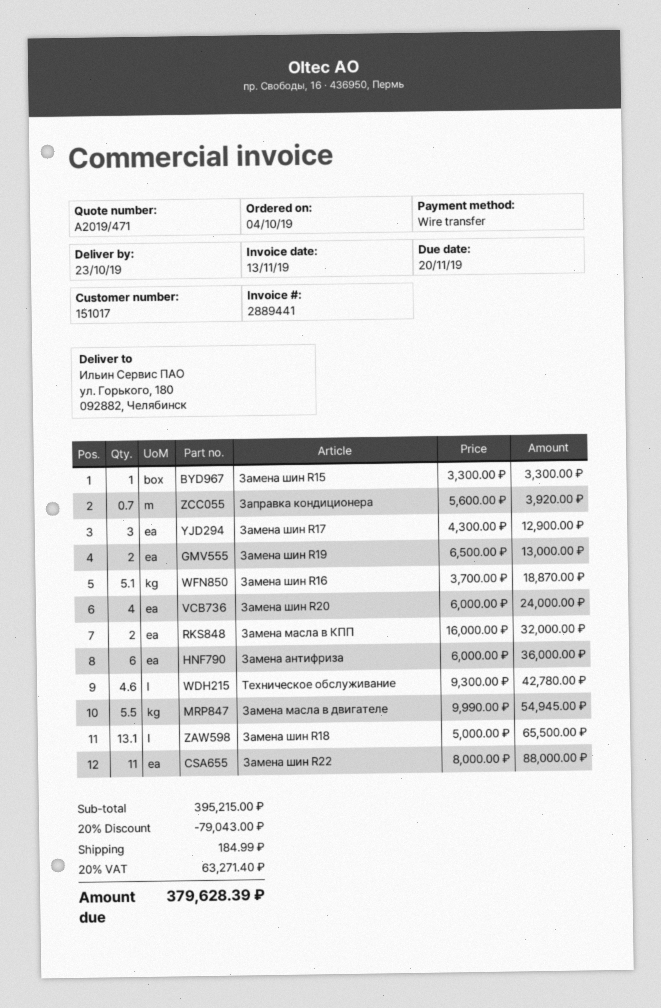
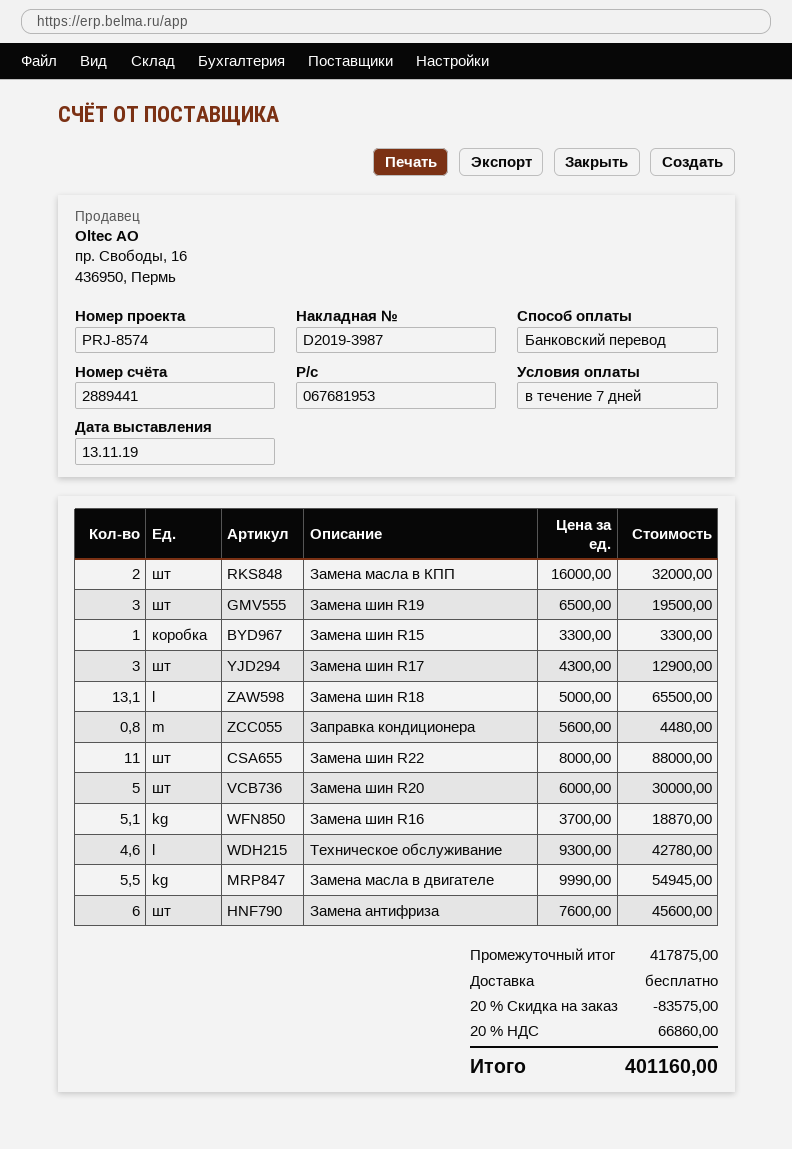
Заправка кондиционера: 0.7 x 5600.00 = 3920.00 -> 0.8 x 5600.00 = 4480.00
Замена шин R19: 2 x 6500.00 = 13000.00 -> 3 x 6500.00 = 19500.00
Замена шин R20: 4 x 6000.00 = 24000.00 -> 5 x 6000.00 = 30000.00
Замена антифриза: 6 x 6000.00 = 36000.00 -> 6 x 7600.00 = 45600.00
subtotal: 395215.00 -> 417875.00
discount: 20% = 79043.00 -> 20% = 83575.00
shipping: 184.99 -> 0.00
tax: 20% = 63271.40 -> 20% = 66860.00
total: 379628.39 -> 401160.00

